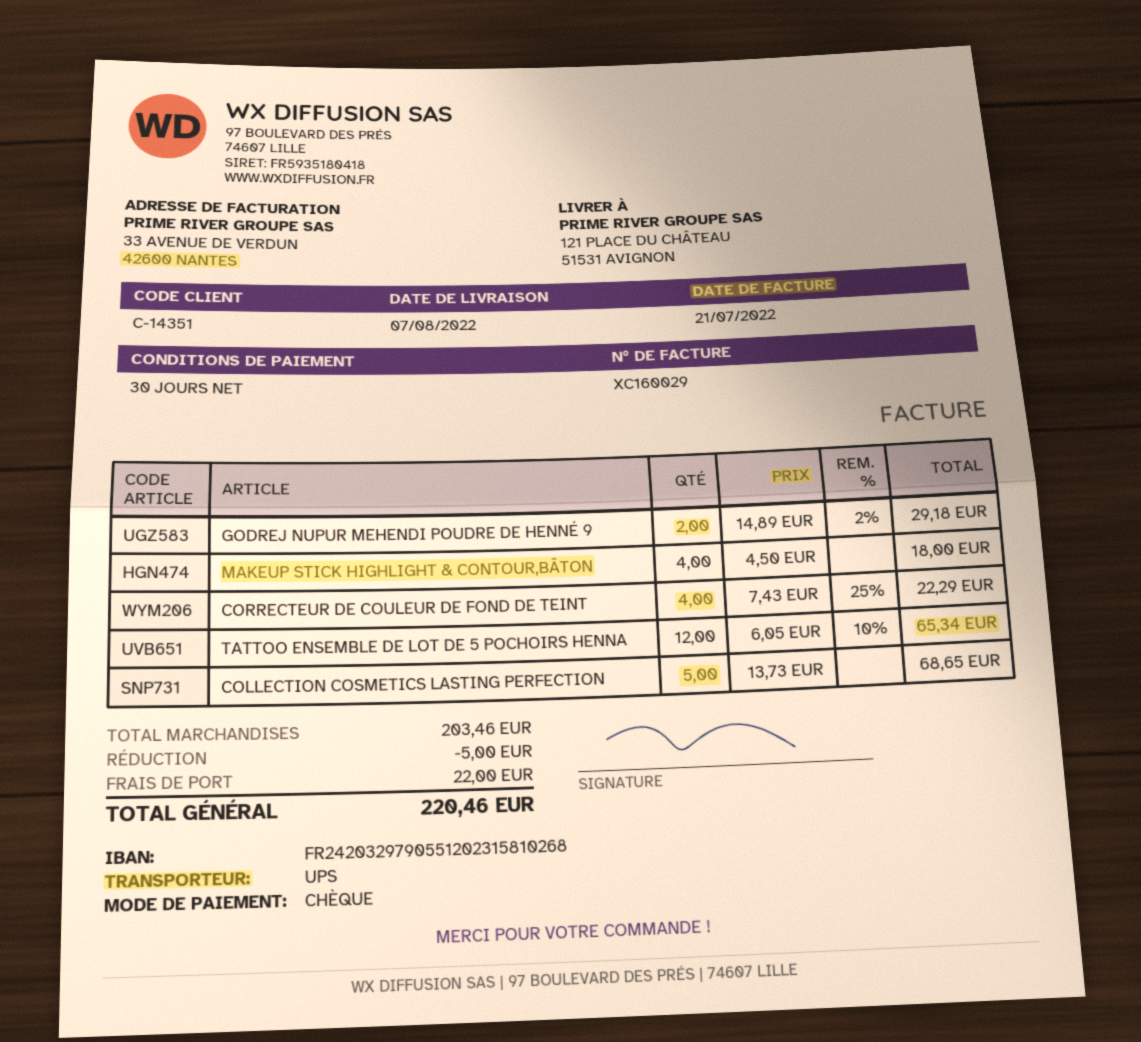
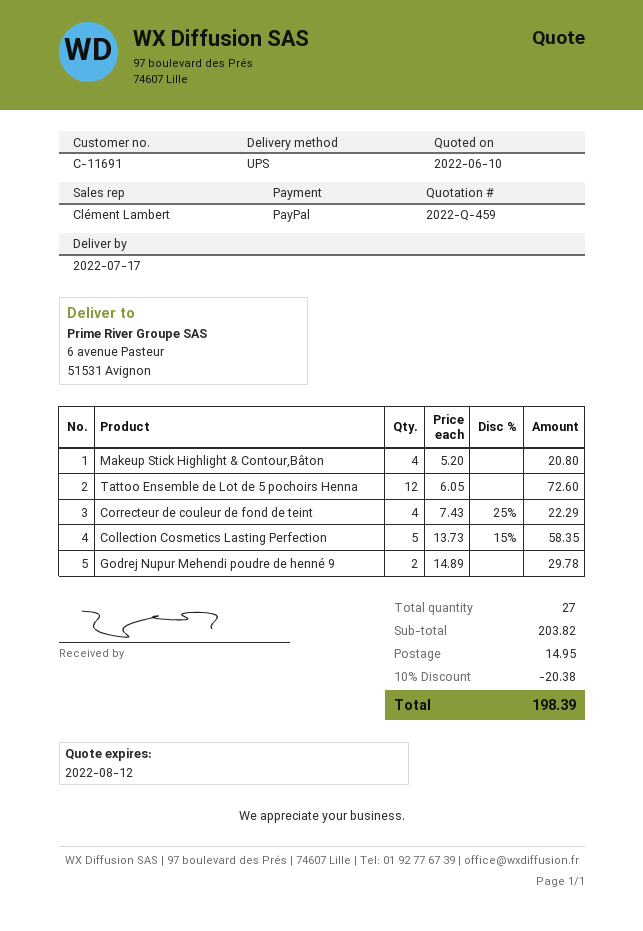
delivery date: 2022-08-07 -> 2022-07-17
customer number: C-14351 -> C-11691
payment method: cheque -> PayPal
ship to: 121 PLACE DU CHÂTEAU, 51531 AVIGNON -> 6 avenue Pasteur, 51531 Avignon
GODREJ NUPUR MEHENDI POUDRE DE HENNÉ 9: 2 x 14.89 - 2% = 29.18 -> 2 x 14.89 = 29.78
MAKEUP STICK HIGHLIGHT & CONTOUR,BÂTON: 4 x 4.50 = 18.00 -> 4 x 5.20 = 20.80
TATTOO ENSEMBLE DE LOT DE 5 POCHOIRS HENNA: 12 x 6.05 - 10% = 65.34 -> 12 x 6.05 = 72.60
COLLECTION COSMETICS LASTING PERFECTION: 5 x 13.73 = 68.65 -> 5 x 13.73 - 15% = 58.35
subtotal: 203.46 -> 203.82
discount: 5.00 -> 20.38
shipping: 22.00 -> 14.95
total: 220.46 -> 198.39

